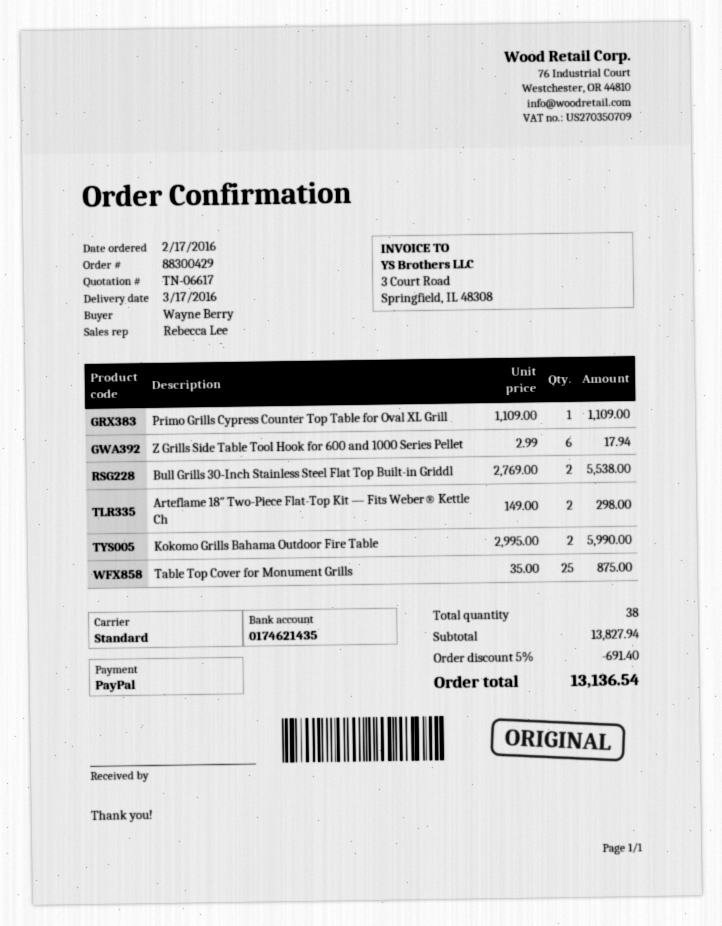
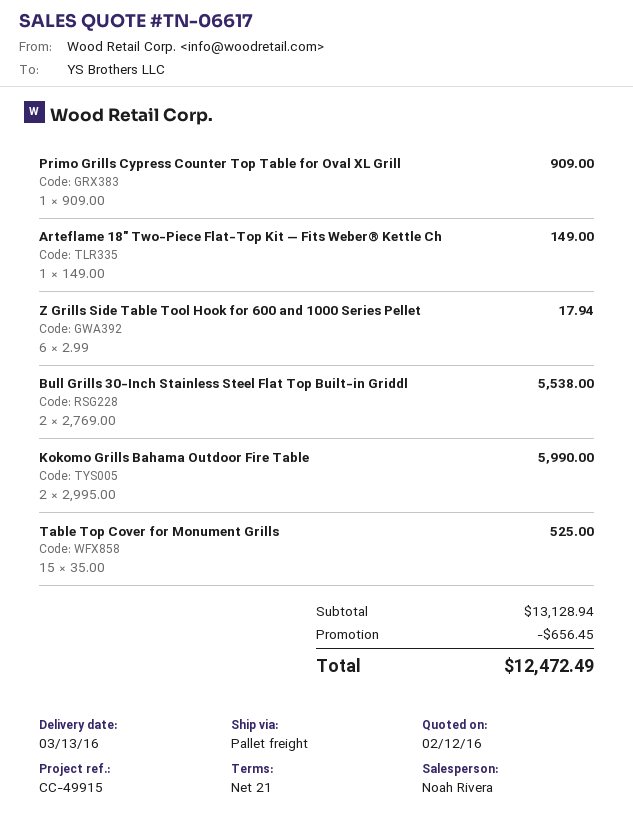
delivery date: 2016-03-17 -> 2016-03-13
sales rep: Rebecca Lee -> Noah Rivera
shipping method: standard -> pallet freight
Primo Grills Cypress Counter Top Table for Oval XL Grill: 1 x 1109.00 = 1109.00 -> 1 x 909.00 = 909.00
Arteflame 18″ Two-Piece Flat-Top Kit — Fits Weber® Kettle Ch: 2 x 149.00 = 298.00 -> 1 x 149.00 = 149.00
Table Top Cover for Monument Grills: 25 x 35.00 = 875.00 -> 15 x 35.00 = 525.00
subtotal: 13827.94 -> 13128.94
discount: 691.40 -> 656.45
total: 13136.54 -> 12472.49

